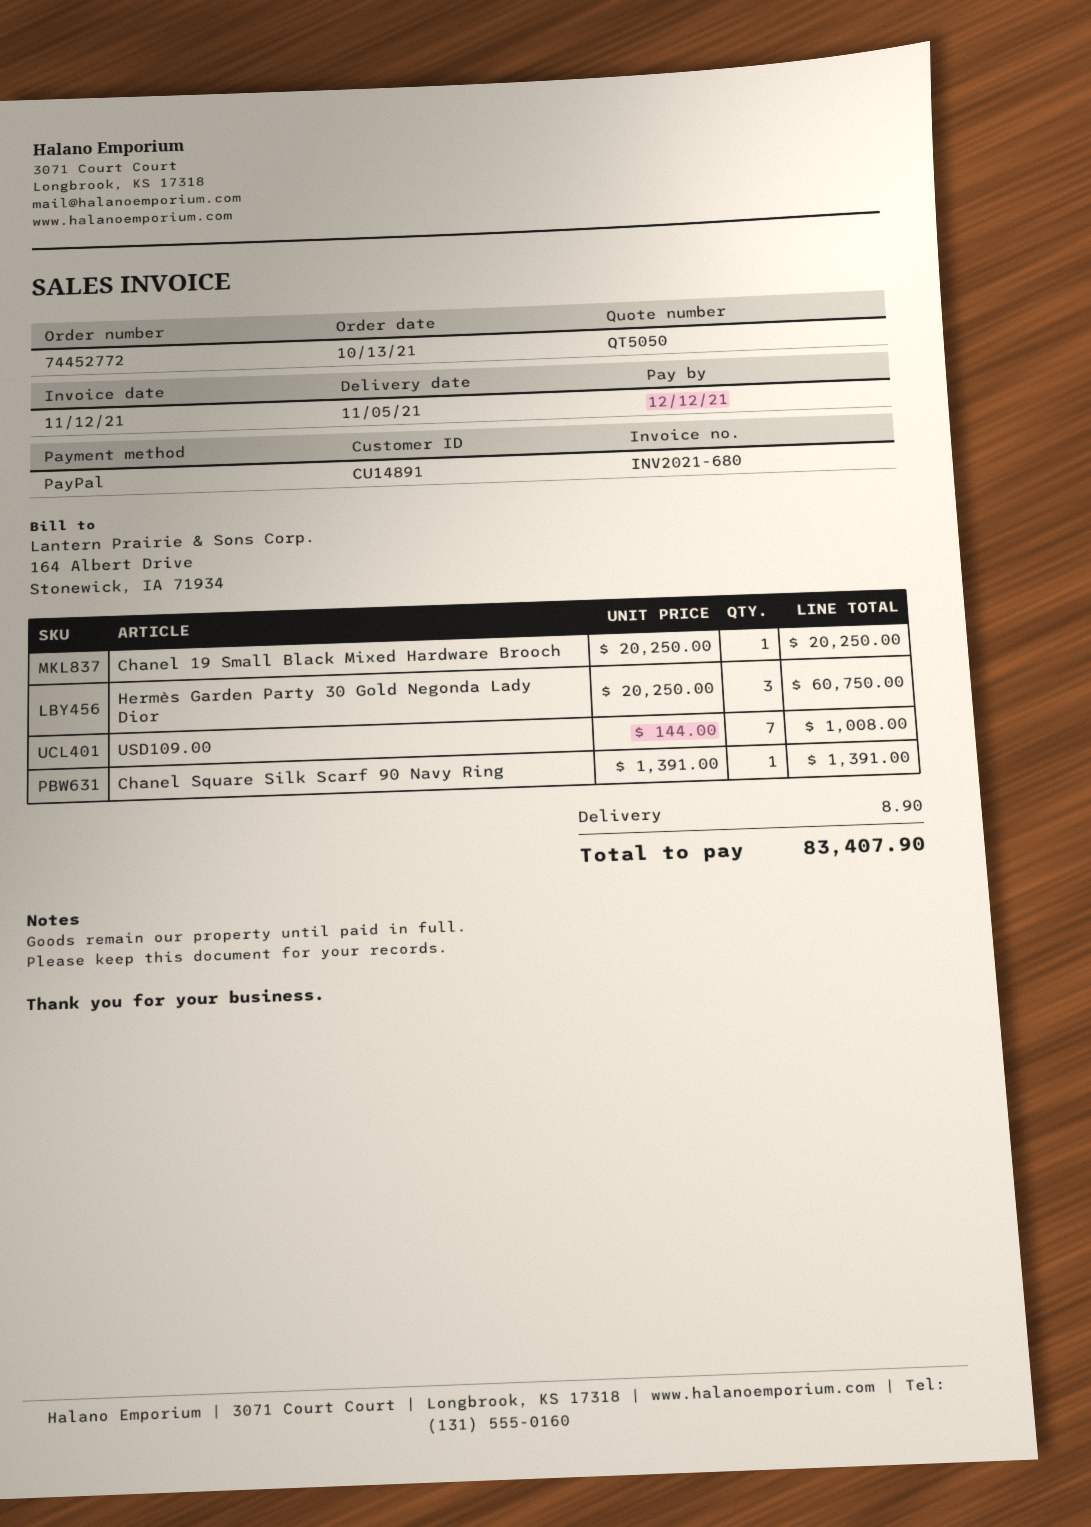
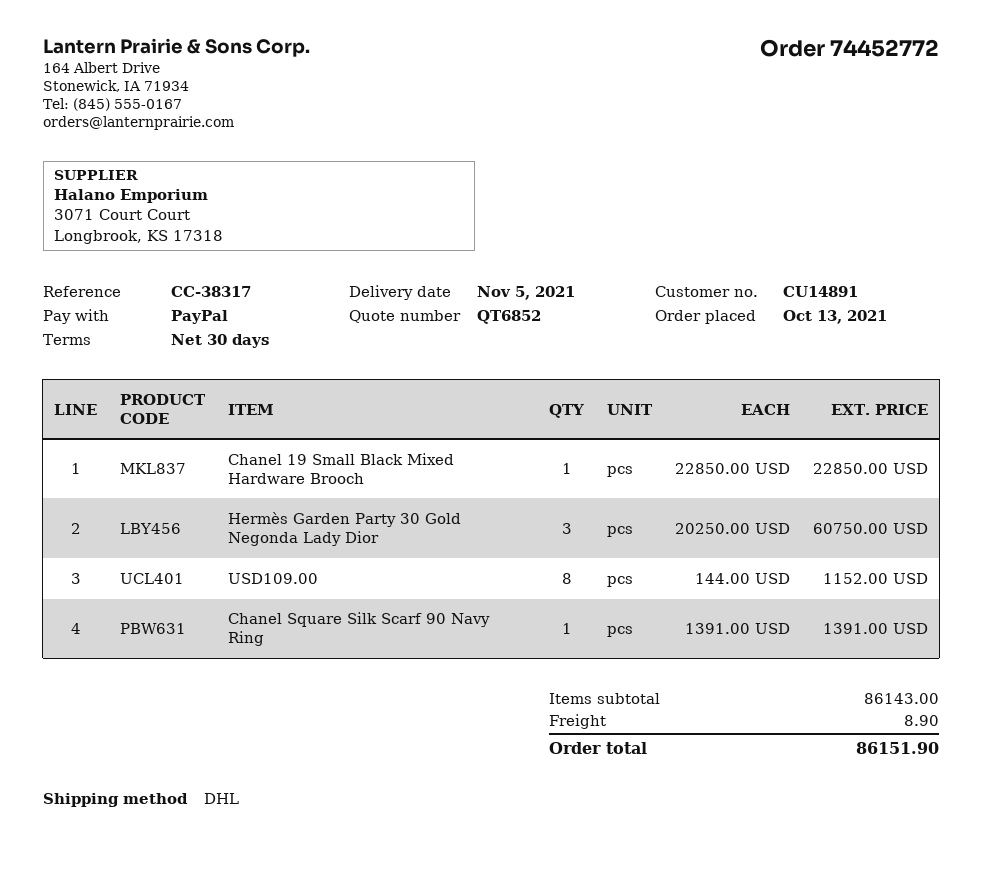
quote number: QT5050 -> QT6852
Chanel 19 Small Black Mixed Hardware Brooch: 1 x 20250.00 = 20250.00 -> 1 x 22850.00 = 22850.00
USD109.00: 7 x 144.00 = 1008.00 -> 8 x 144.00 = 1152.00
total: 83407.90 -> 86151.90

